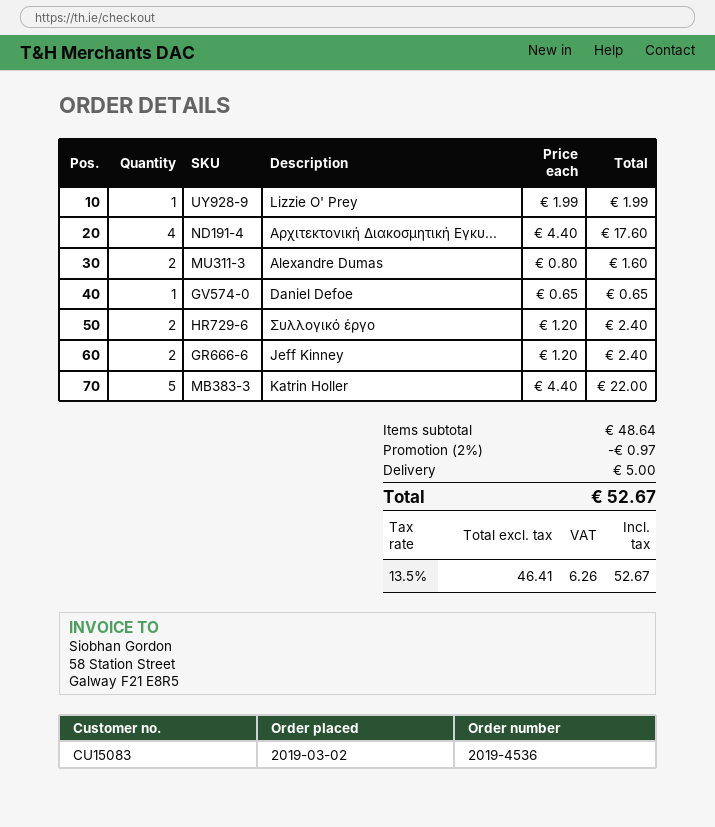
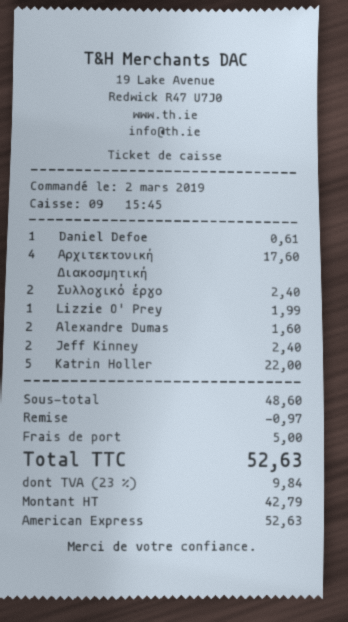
Daniel Defoe: 1 for 0.65 -> 1 for 0.61
subtotal: 48.64 -> 48.60
net: 46.41 -> 42.79
tax: 13.5% = 6.26 -> 23% = 9.84
total: 52.67 -> 52.63

